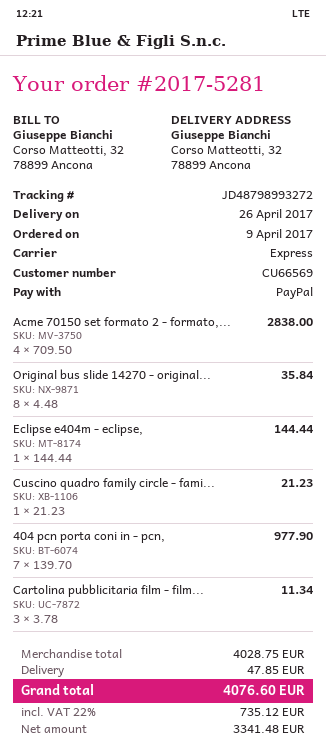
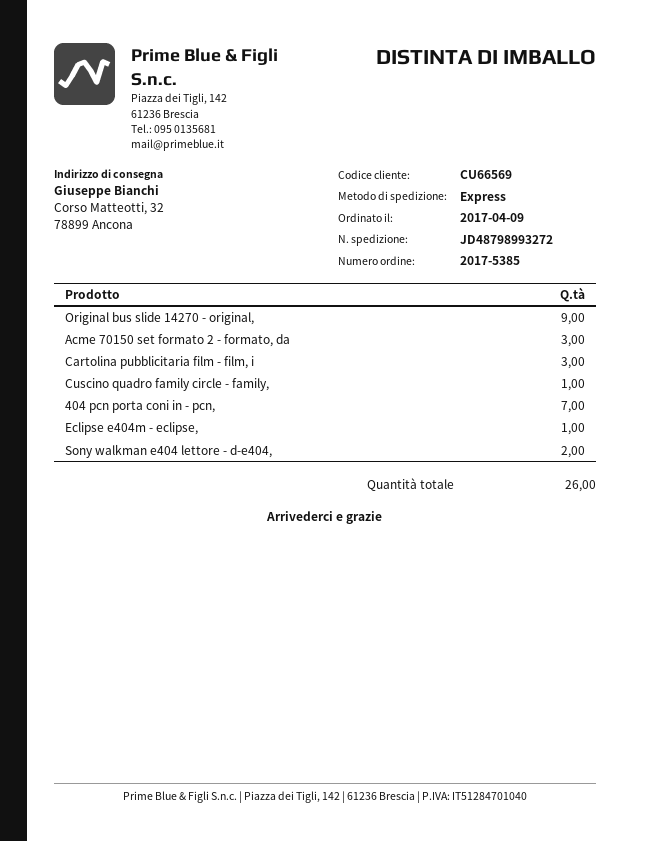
order number: 2017-5281 -> 2017-5385
Acme 70150 set formato 2 - formato,...: 4 -> 3
Original bus slide 14270 - original...: 8 -> 9
Sony walkman e404 lettore - d-e404,: none -> 2

